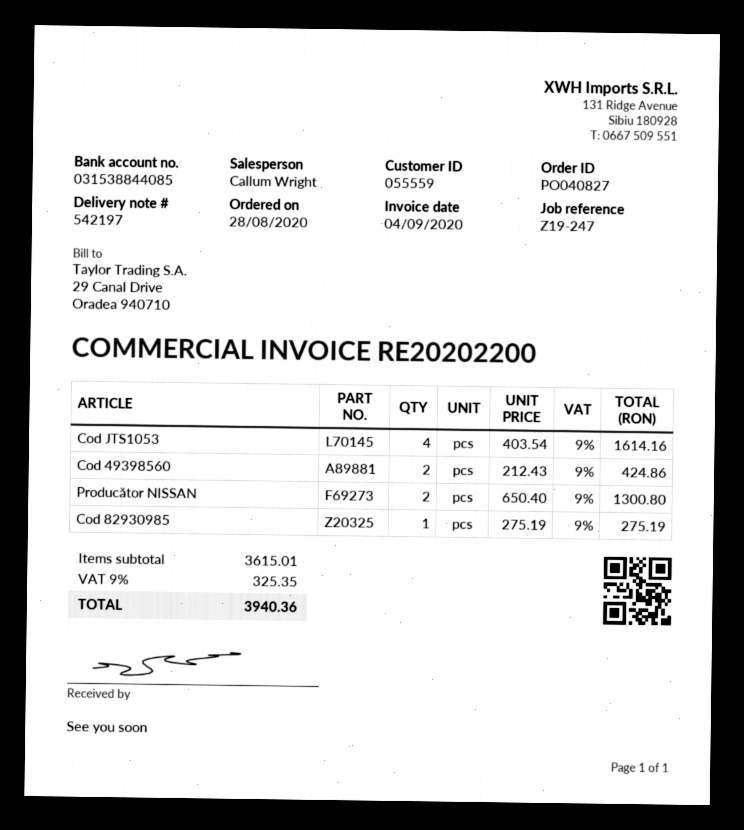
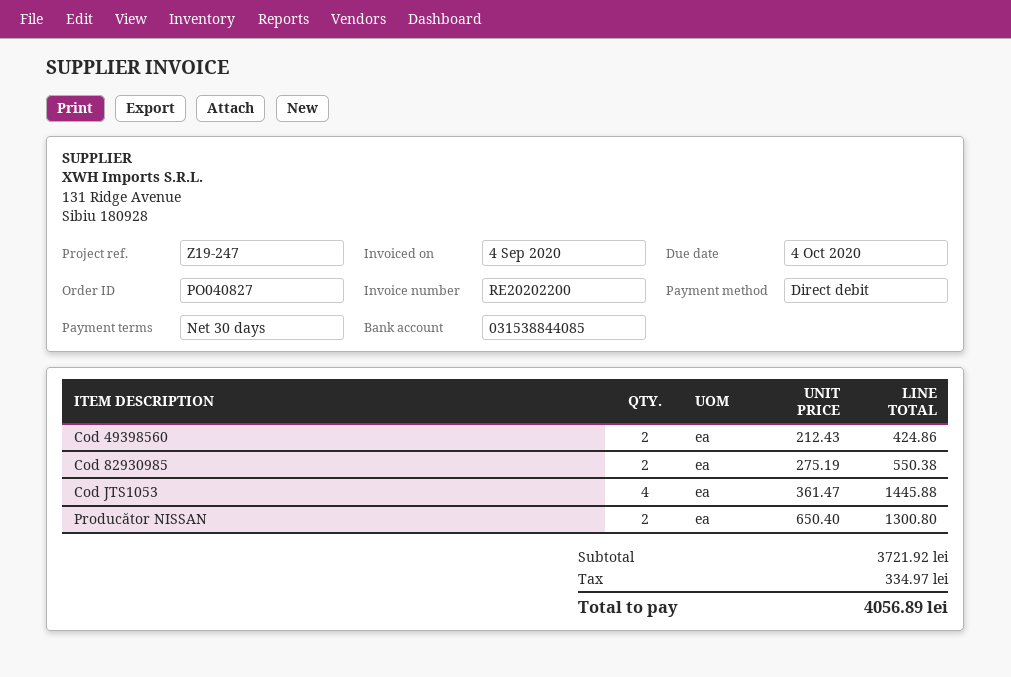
Cod JTS1053: 4 x 403.54 = 1614.16 -> 4 x 361.47 = 1445.88
Cod 82930985: 1 x 275.19 = 275.19 -> 2 x 275.19 = 550.38
subtotal: 3615.01 -> 3721.92
tax: 325.35 -> 334.97
total: 3940.36 -> 4056.89

